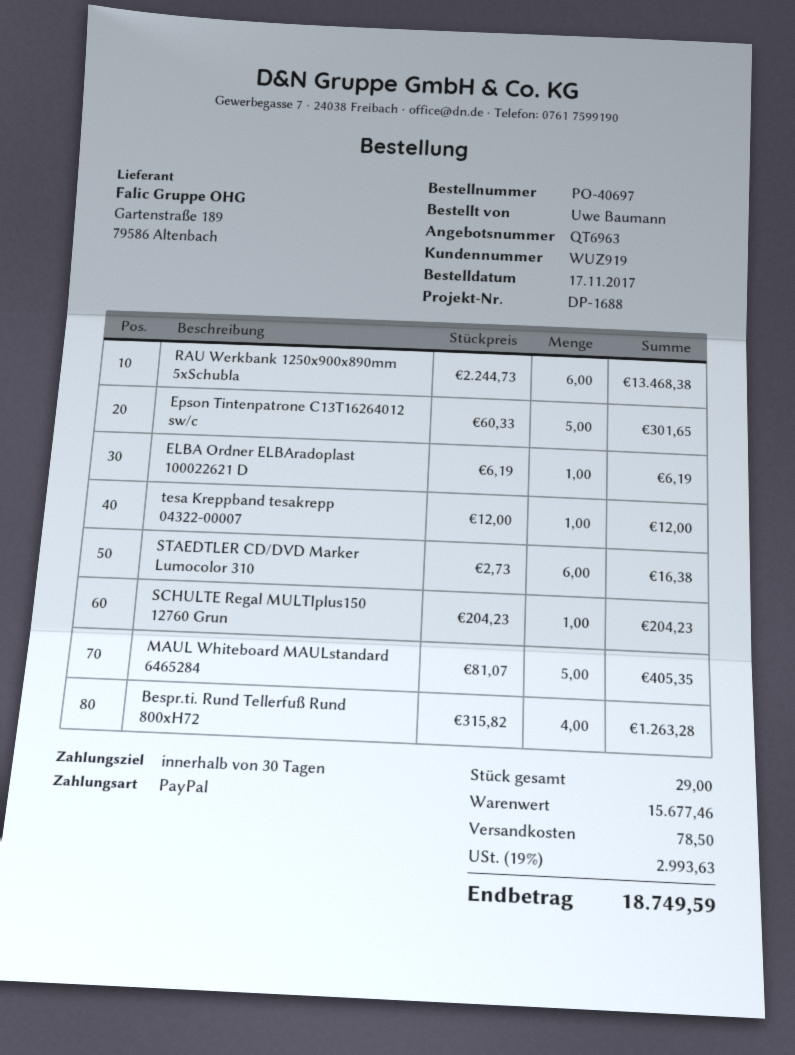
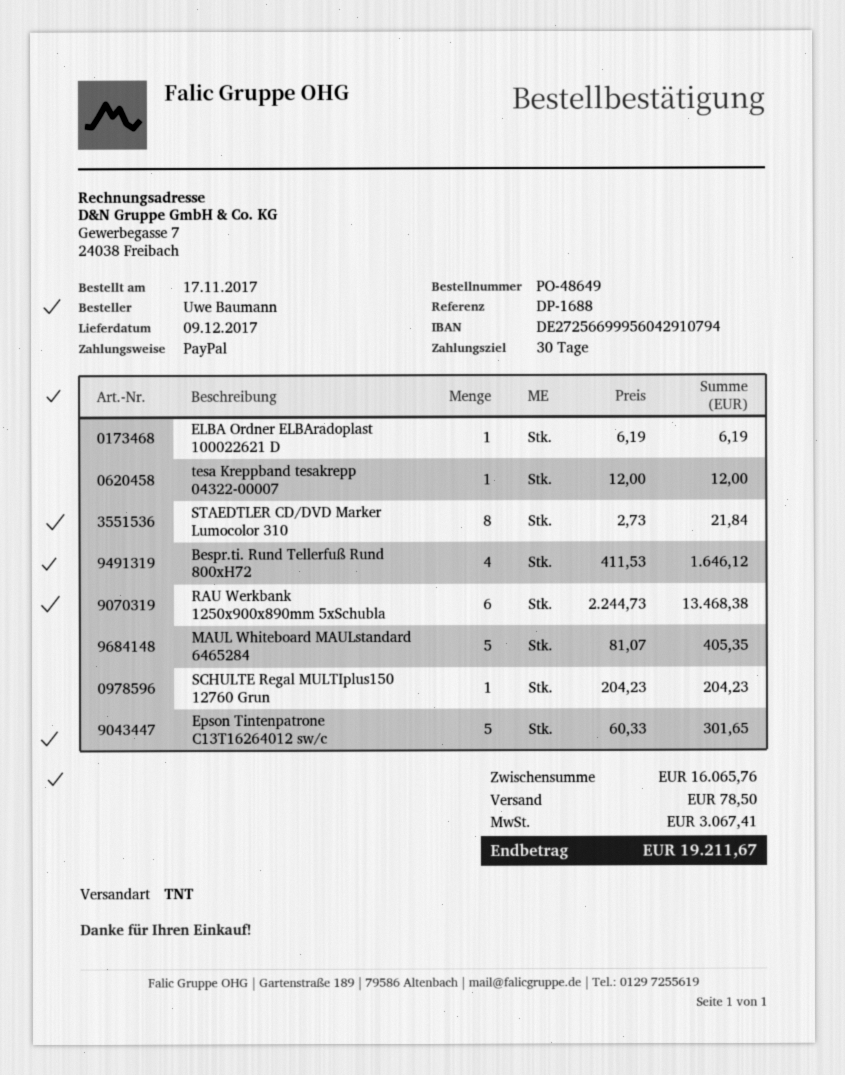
order number: PO-40697 -> PO-48649
STAEDTLER CD/DVD Marker Lumocolor 310: 6 x 2.73 = 16.38 -> 8 x 2.73 = 21.84
Bespr.ti. Rund Tellerfuß Rund 800xH72: 4 x 315.82 = 1263.28 -> 4 x 411.53 = 1646.12
subtotal: 15677.46 -> 16065.76
tax: 2993.63 -> 3067.41
total: 18749.59 -> 19211.67

